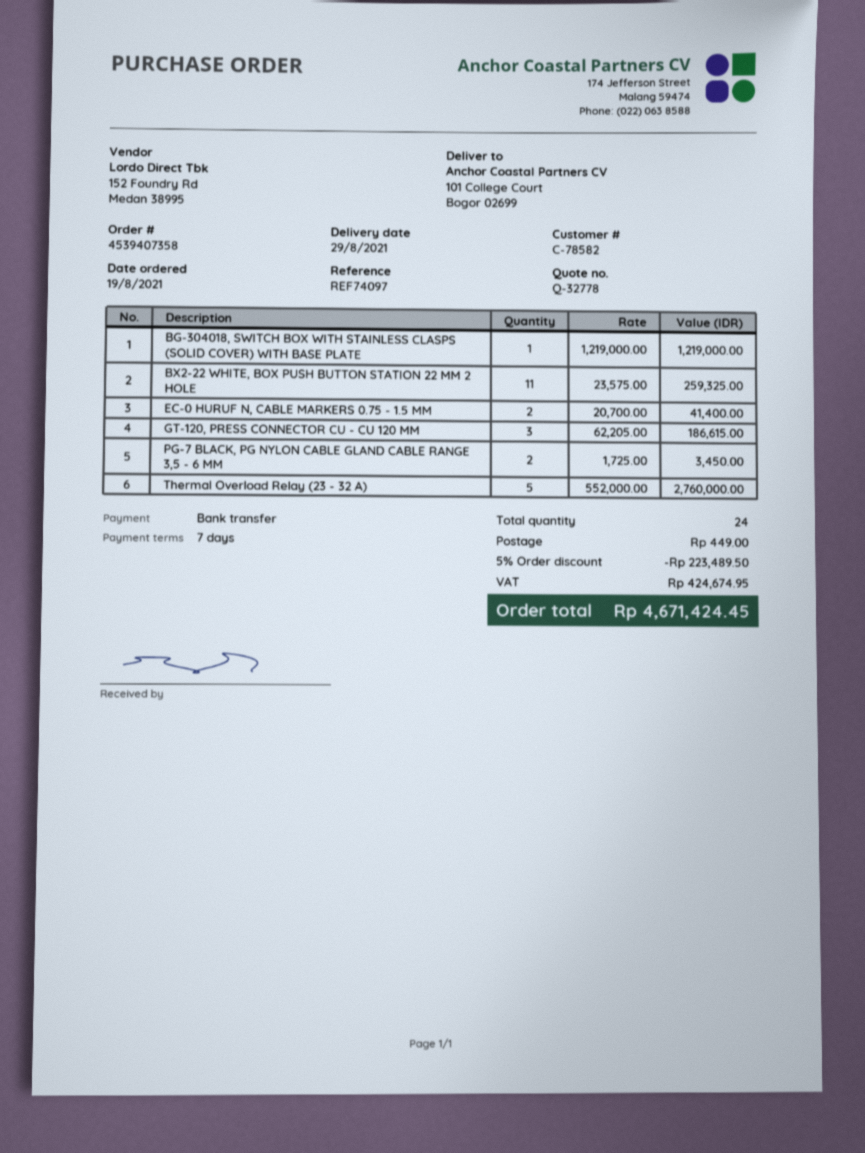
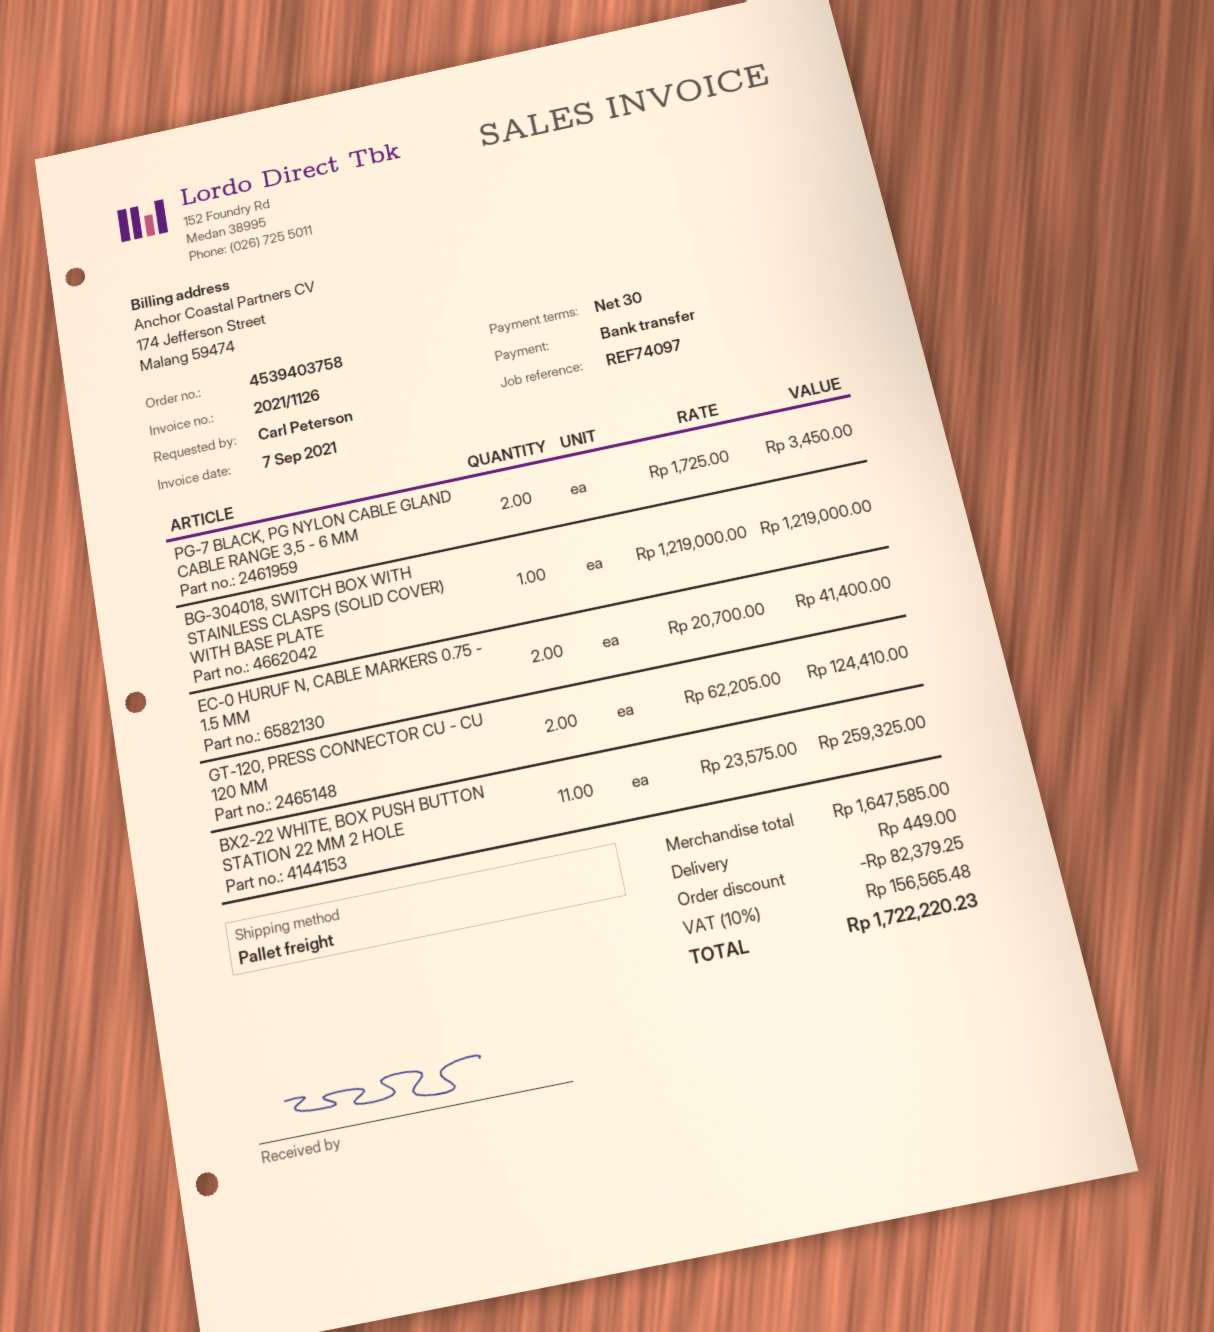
order number: 4539407358 -> 4539403758
payment terms: 7 days -> 30 days
GT-120, PRESS CONNECTOR CU - CU 120 MM: 3 x 62205.00 = 186615.00 -> 2 x 62205.00 = 124410.00
Thermal Overload Relay (23 - 32 A): 5 x 552000.00 = 2760000.00 -> none
discount: 223489.50 -> 82379.25
tax: 424674.95 -> 156565.48
total: 4671424.45 -> 1722220.23

